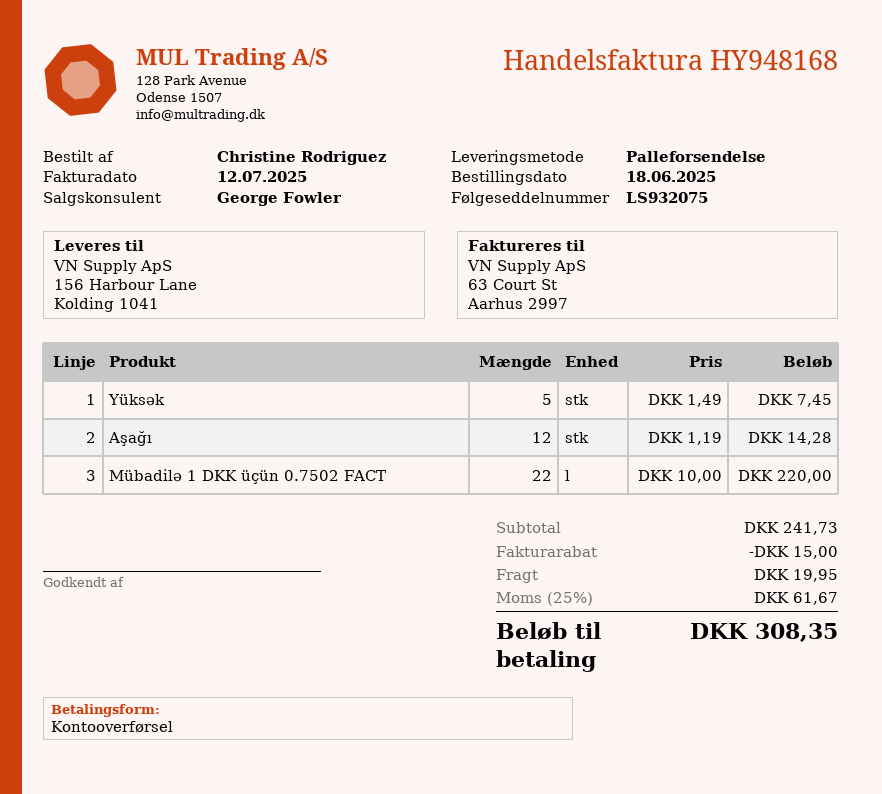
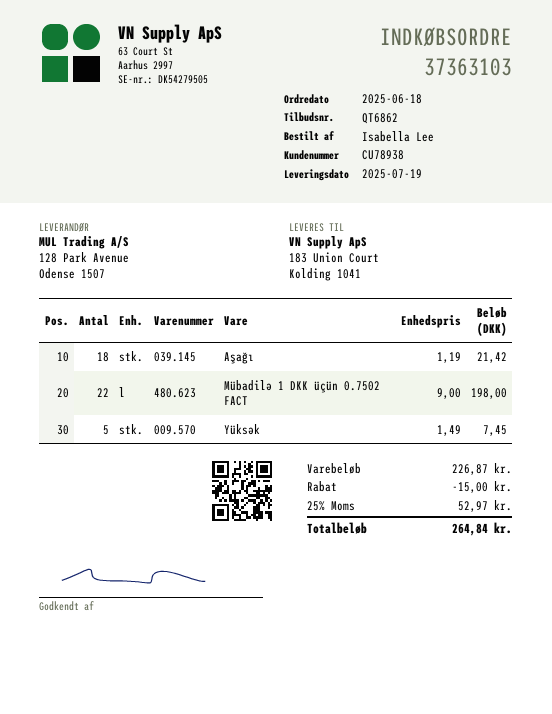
ordered by: Christine Rodriguez -> Isabella Lee
ship to: 156 Harbour Lane, Kolding 1041 -> 183 Union Court, Kolding 1041
Aşağı: 12 x 1.19 = 14.28 -> 18 x 1.19 = 21.42
Mübadilə 1 DKK üçün 0.7502 FACT: 22 x 10.00 = 220.00 -> 22 x 9.00 = 198.00
subtotal: 241.73 -> 226.87
shipping: 19.95 -> none
tax: 25% = 61.67 -> 25% = 52.97
total: 308.35 -> 264.84

